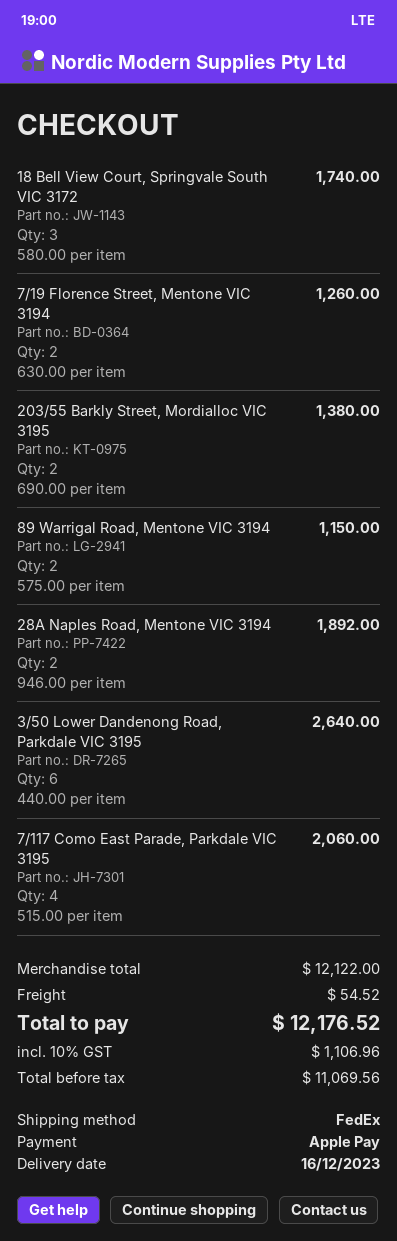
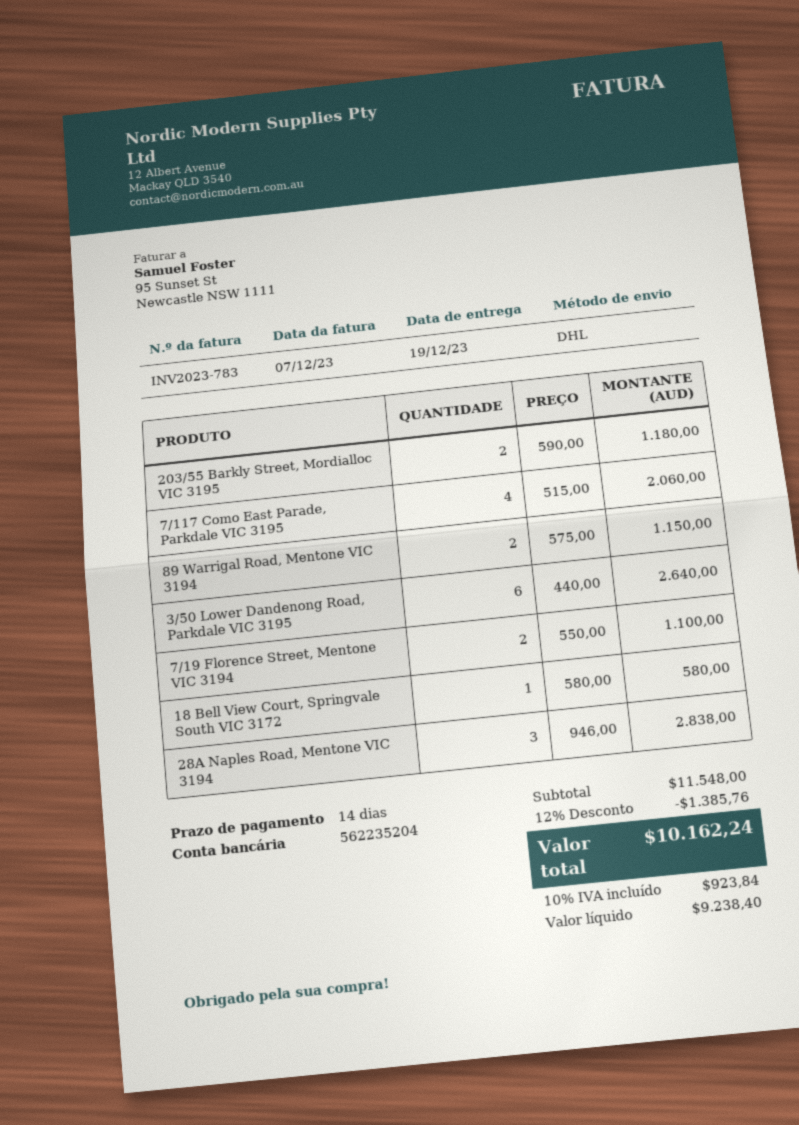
delivery date: 2023-12-16 -> 2023-12-19
shipping method: FedEx -> DHL
18 Bell View Court, Springvale South VIC 3172: 3 x 580.00 = 1740.00 -> 1 x 580.00 = 580.00
7/19 Florence Street, Mentone VIC 3194: 2 x 630.00 = 1260.00 -> 2 x 550.00 = 1100.00
203/55 Barkly Street, Mordialloc VIC 3195: 2 x 690.00 = 1380.00 -> 2 x 590.00 = 1180.00
28A Naples Road, Mentone VIC 3194: 2 x 946.00 = 1892.00 -> 3 x 946.00 = 2838.00
subtotal: 12122.00 -> 11548.00
discount: none -> 12% = 1385.76
shipping: 54.52 -> none
net: 11069.56 -> 9238.40
tax: 10% = 1106.96 -> 10% = 923.84
total: 12176.52 -> 10162.24

